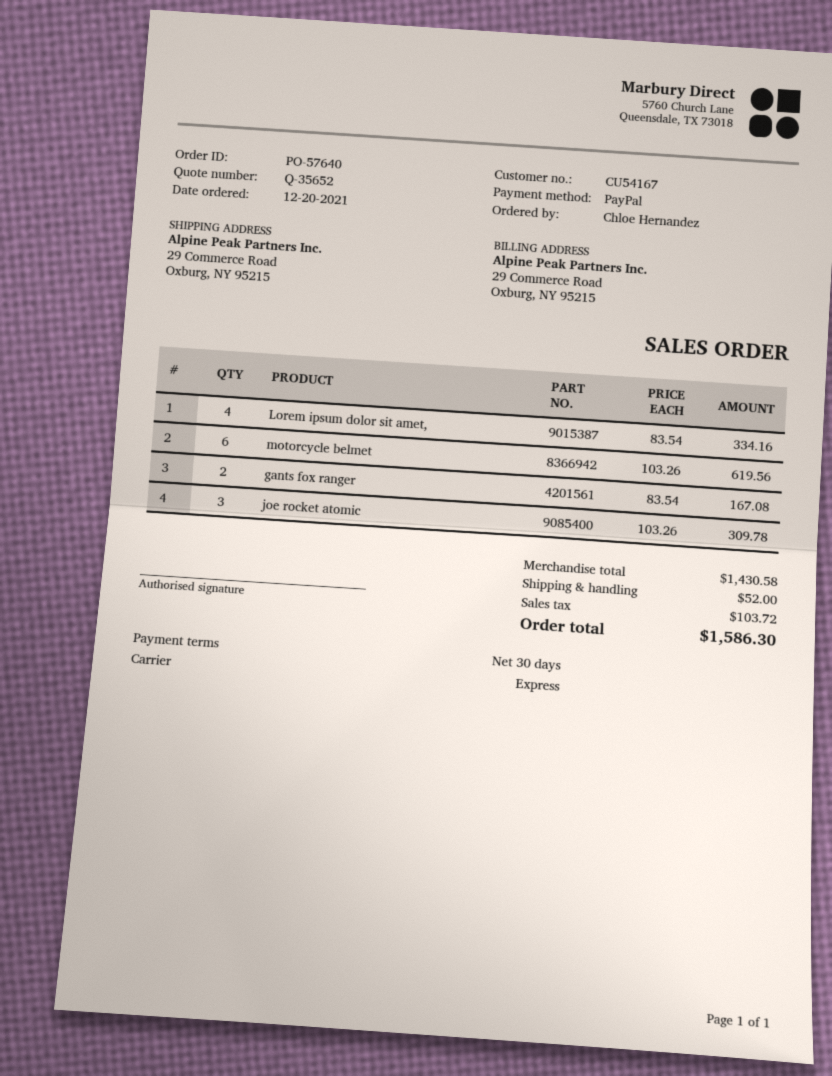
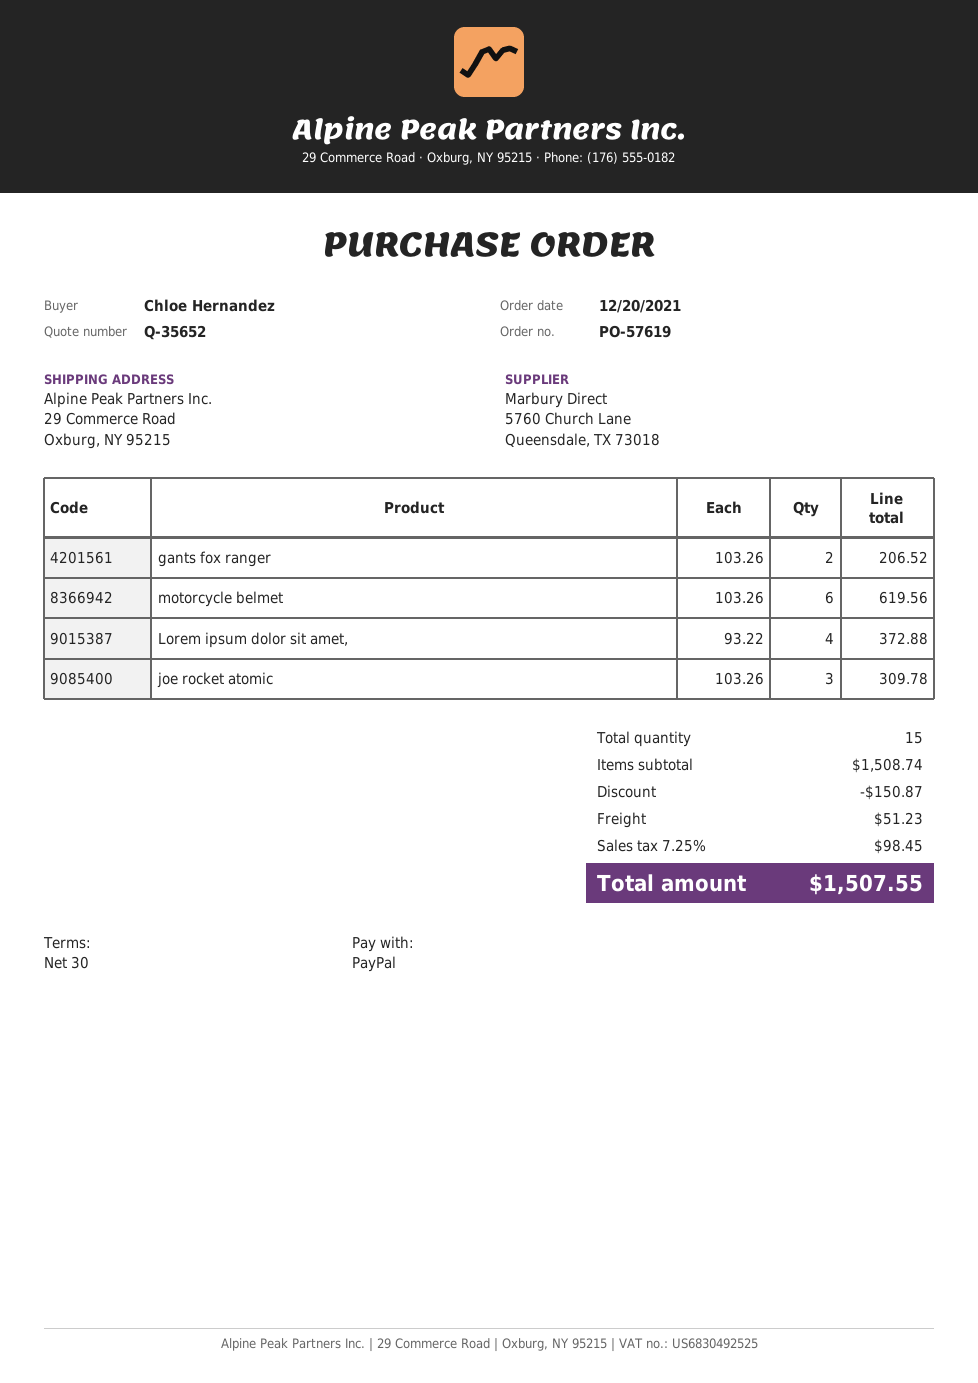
order number: PO-57640 -> PO-57619
Lorem ipsum dolor sit amet,: 4 x 83.54 = 334.16 -> 4 x 93.22 = 372.88
gants fox ranger: 2 x 83.54 = 167.08 -> 2 x 103.26 = 206.52
subtotal: 1430.58 -> 1508.74
discount: none -> 150.87
shipping: 52.00 -> 51.23
tax: 103.72 -> 98.45
total: 1586.30 -> 1507.55

